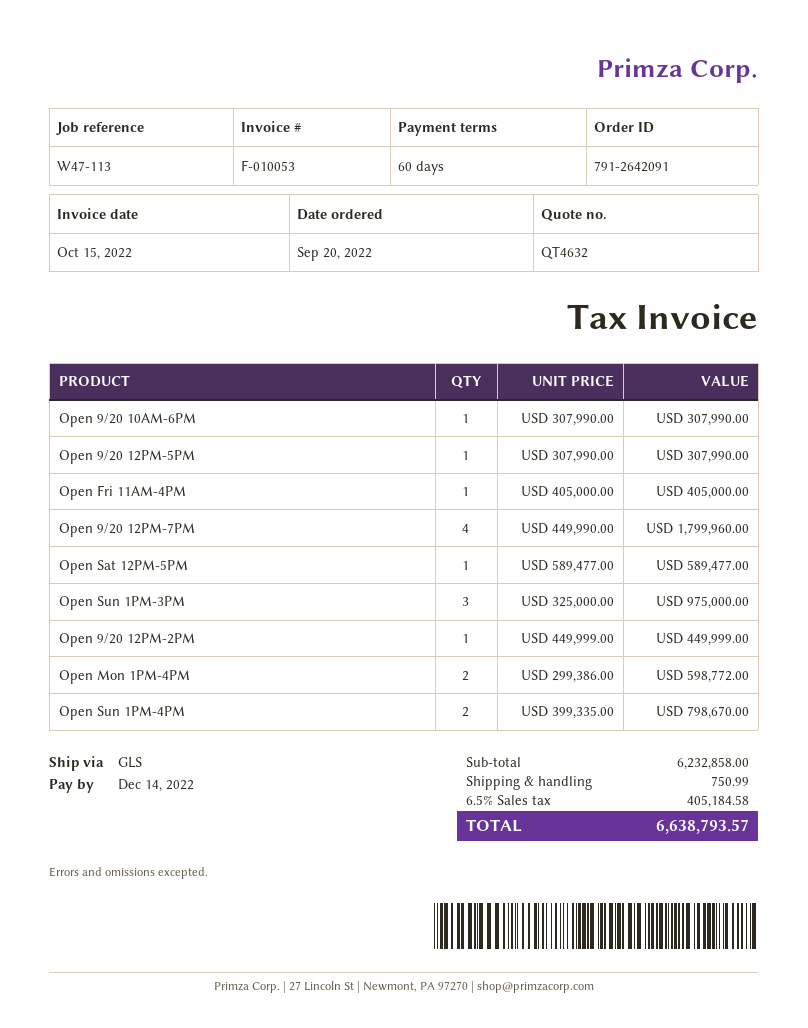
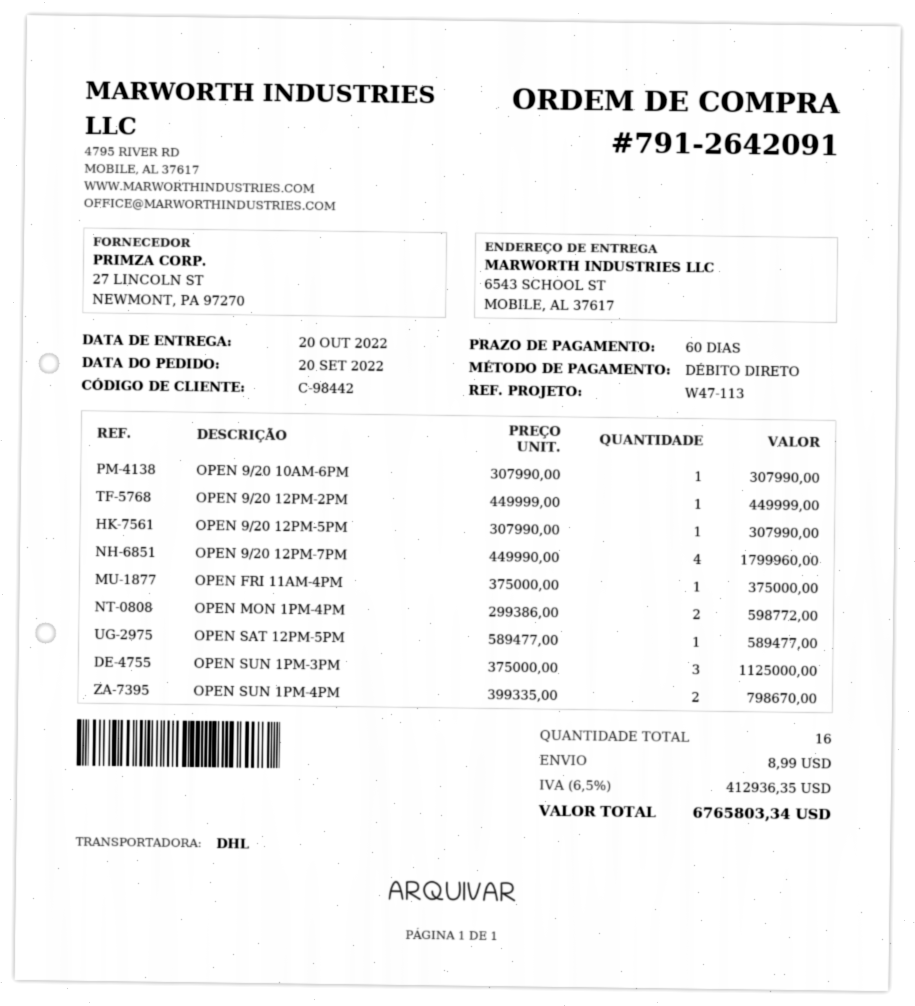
shipping method: GLS -> DHL
Open Fri 11AM-4PM: 1 x 405000.00 = 405000.00 -> 1 x 375000.00 = 375000.00
Open Sun 1PM-3PM: 3 x 325000.00 = 975000.00 -> 3 x 375000.00 = 1125000.00
shipping: 750.99 -> 8.99
tax: 6.5% = 405184.58 -> 6.5% = 412936.35
total: 6638793.57 -> 6765803.34

